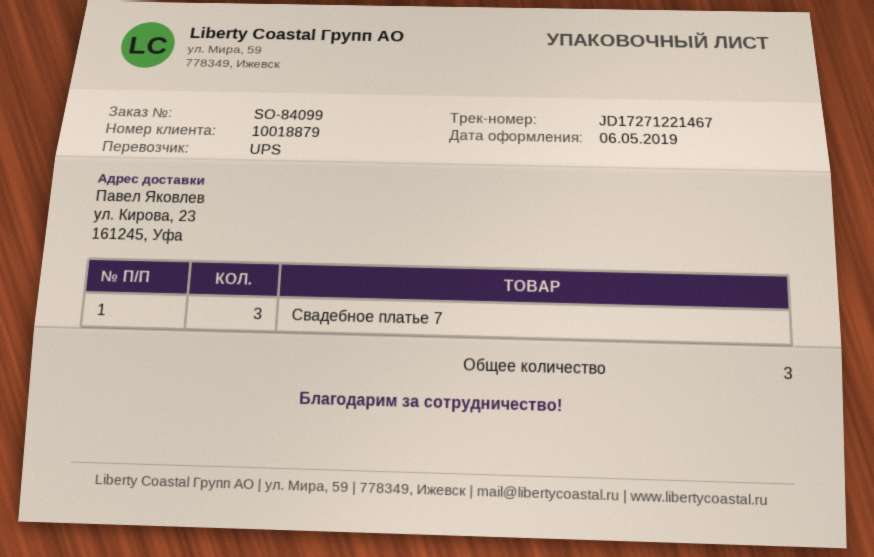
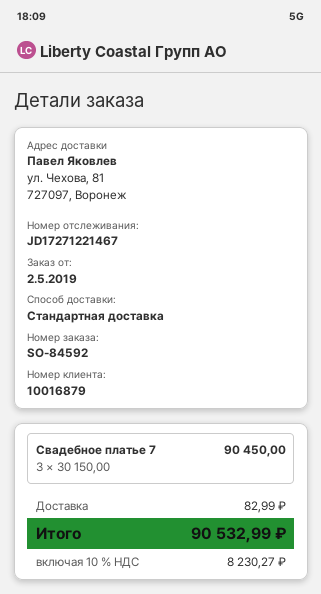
order number: SO-84099 -> SO-84592
order date: 2019-05-06 -> 2019-05-02
customer number: 10018879 -> 10016879
shipping method: UPS -> standard
ship to: ул. Кирова, 23, 161245, Уфа -> ул. Чехова, 81, 727097, Воронеж

